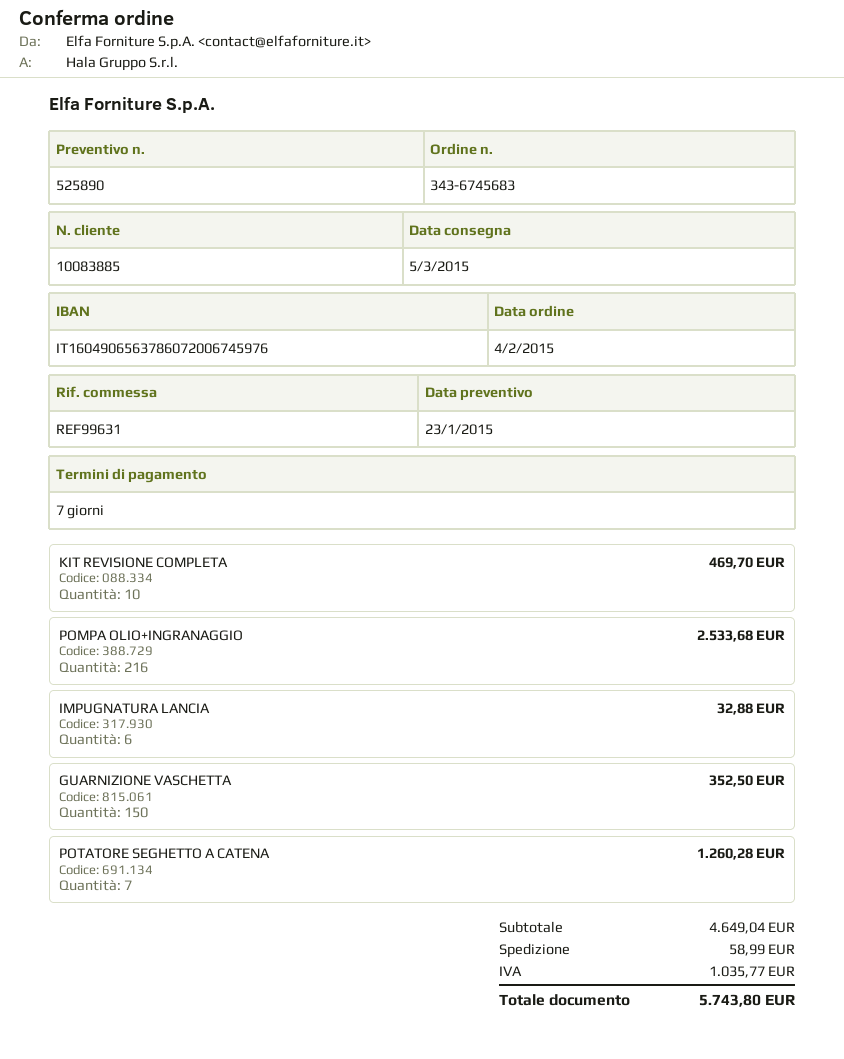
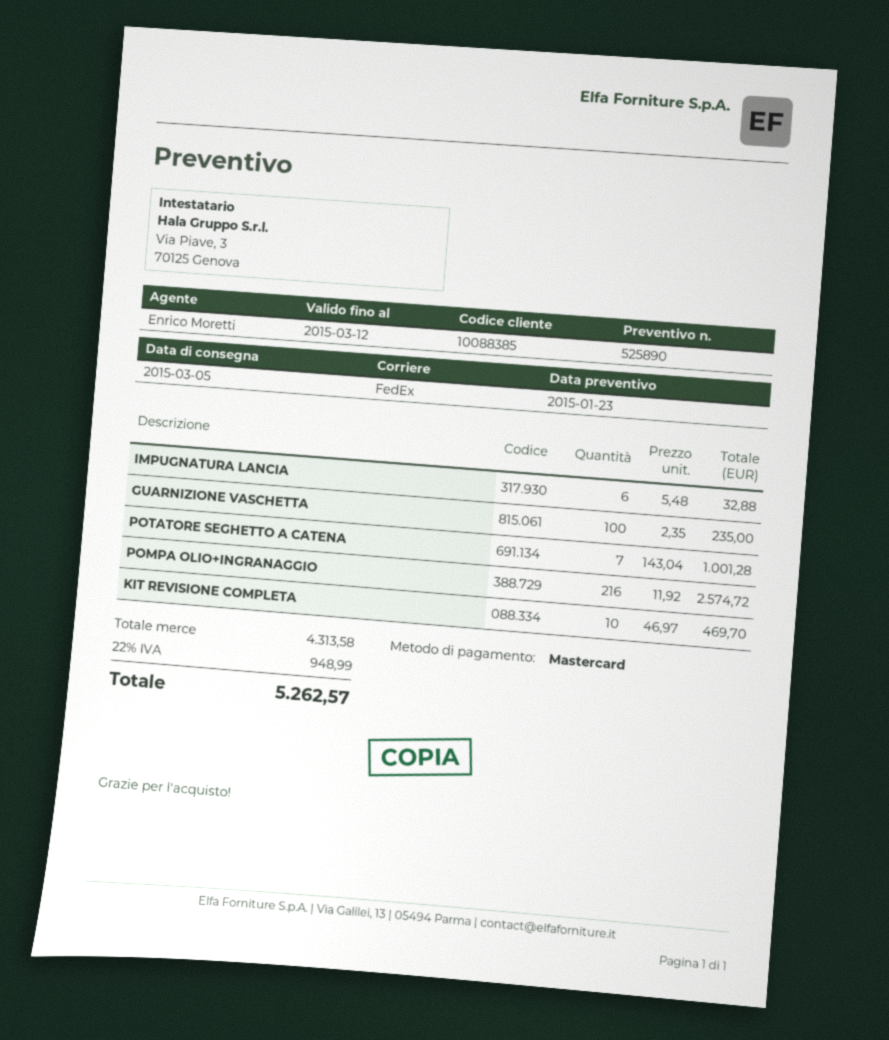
customer number: 10083885 -> 10088385
POMPA OLIO+INGRANAGGIO: 216 for 2533.68 -> 216 for 2574.72
GUARNIZIONE VASCHETTA: 150 for 352.50 -> 100 for 235.00
POTATORE SEGHETTO A CATENA: 7 for 1260.28 -> 7 for 1001.28
subtotal: 4649.04 -> 4313.58
shipping: 58.99 -> none
tax: 1035.77 -> 948.99
total: 5743.80 -> 5262.57

